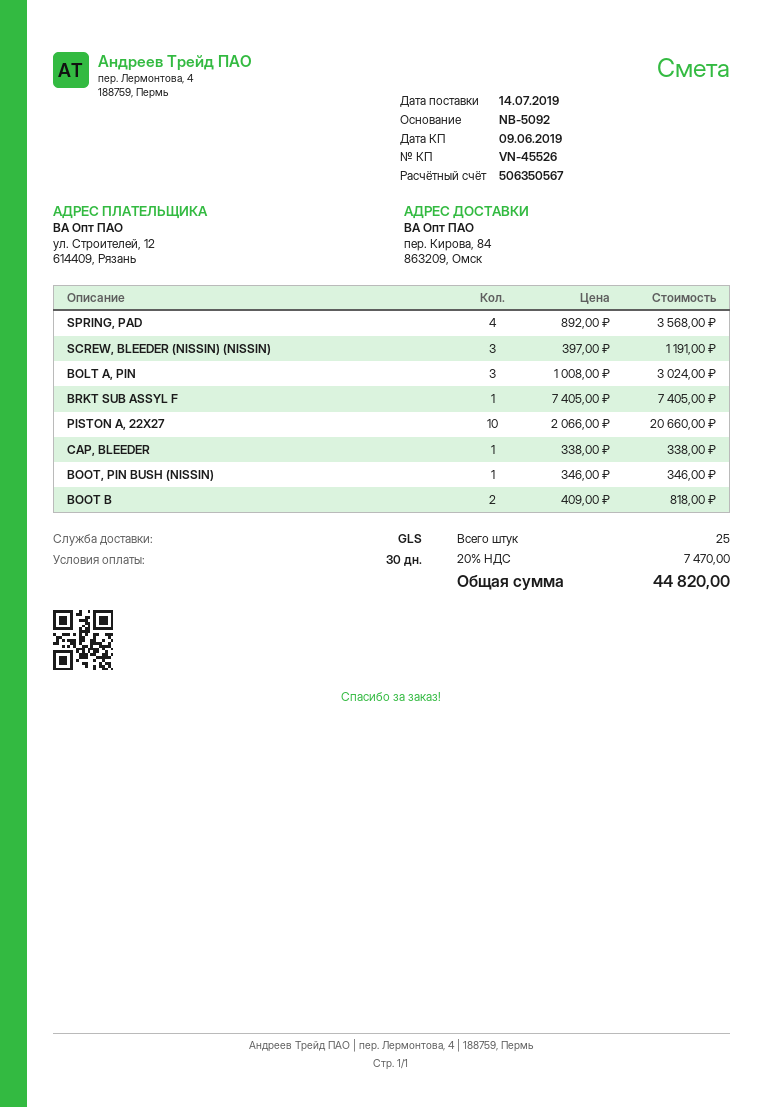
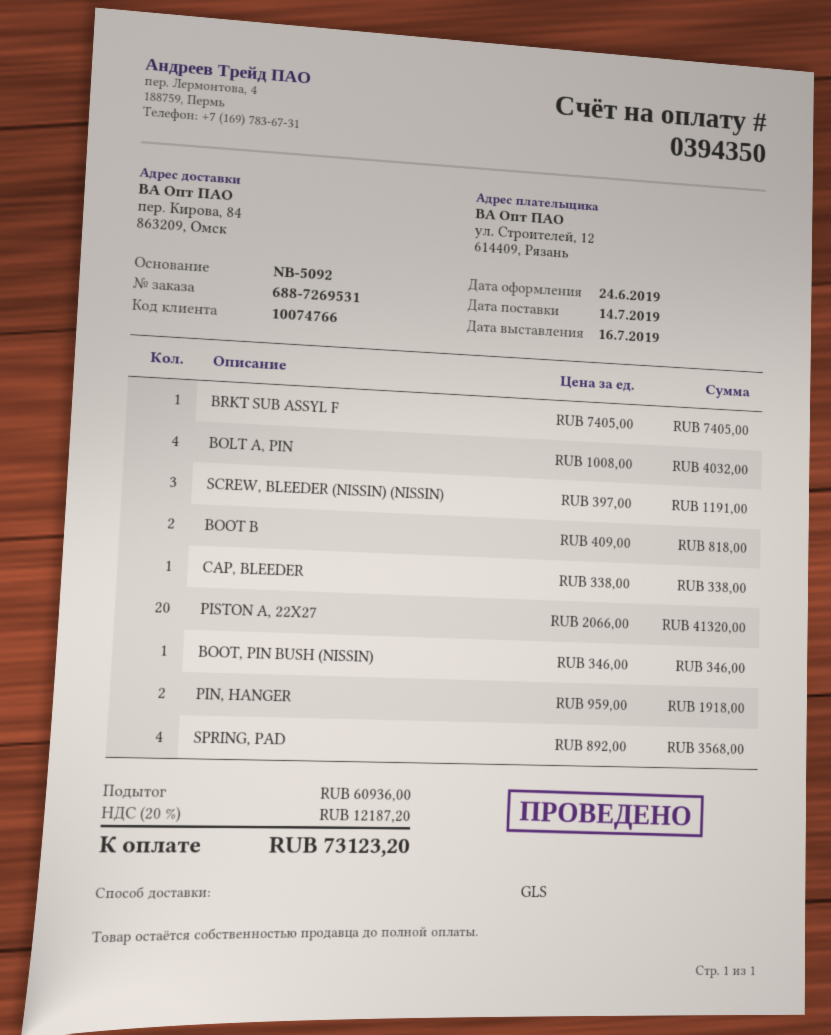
BOLT A, PIN: 3 x 1008.00 = 3024.00 -> 4 x 1008.00 = 4032.00
PISTON A, 22X27: 10 x 2066.00 = 20660.00 -> 20 x 2066.00 = 41320.00
PIN, HANGER: none -> 2 x 959.00 = 1918.00
tax: 20% = 7470.00 -> 20% = 12187.20
total: 44820.00 -> 73123.20

